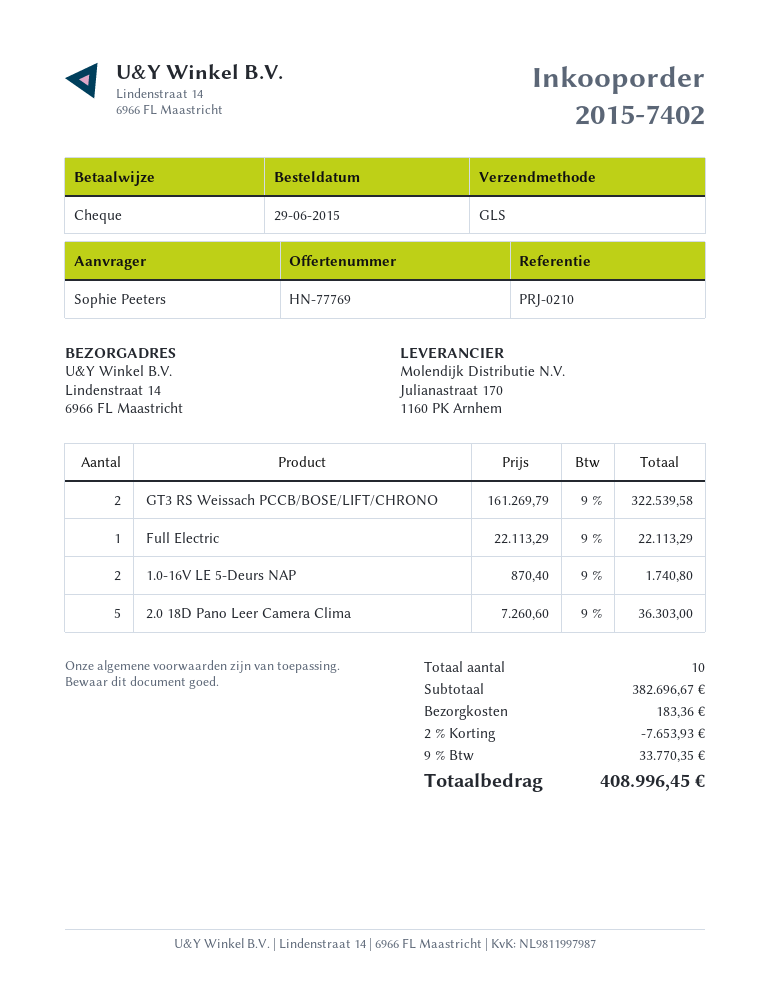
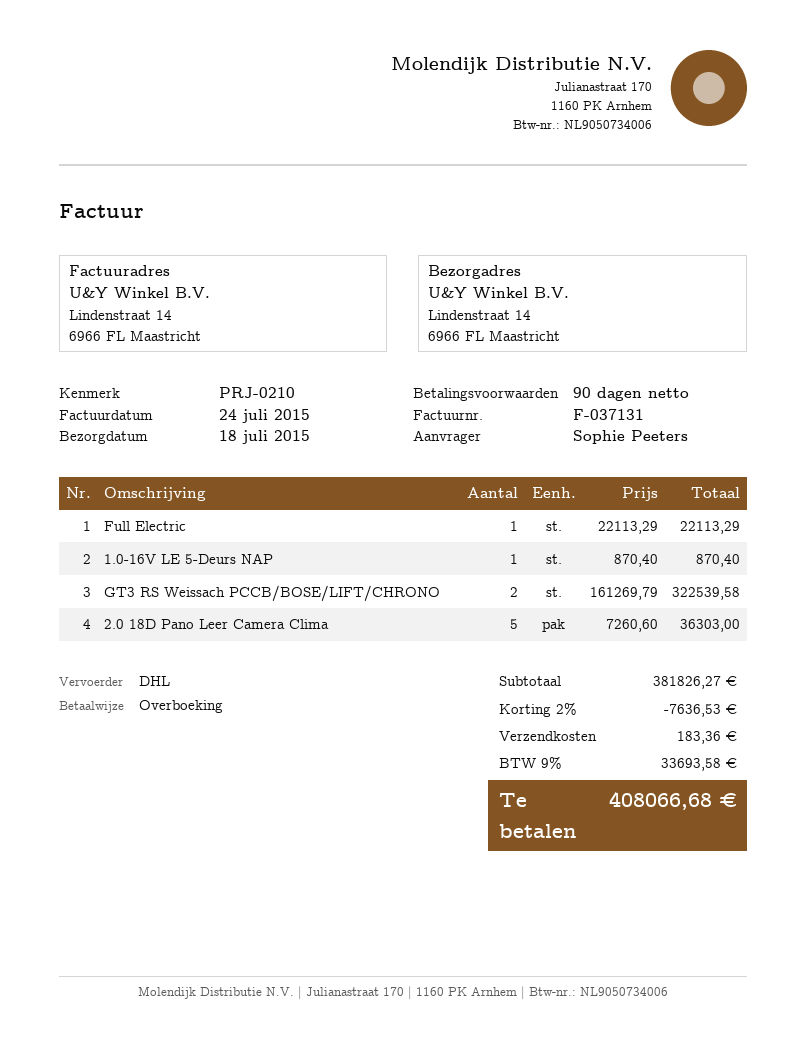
payment method: cheque -> bank transfer
shipping method: GLS -> DHL
1.0-16V LE 5-Deurs NAP: 2 x 870.40 = 1740.80 -> 1 x 870.40 = 870.40
subtotal: 382696.67 -> 381826.27
discount: 2% = 7653.93 -> 2% = 7636.53
tax: 9% = 33770.35 -> 9% = 33693.58
total: 408996.45 -> 408066.68

